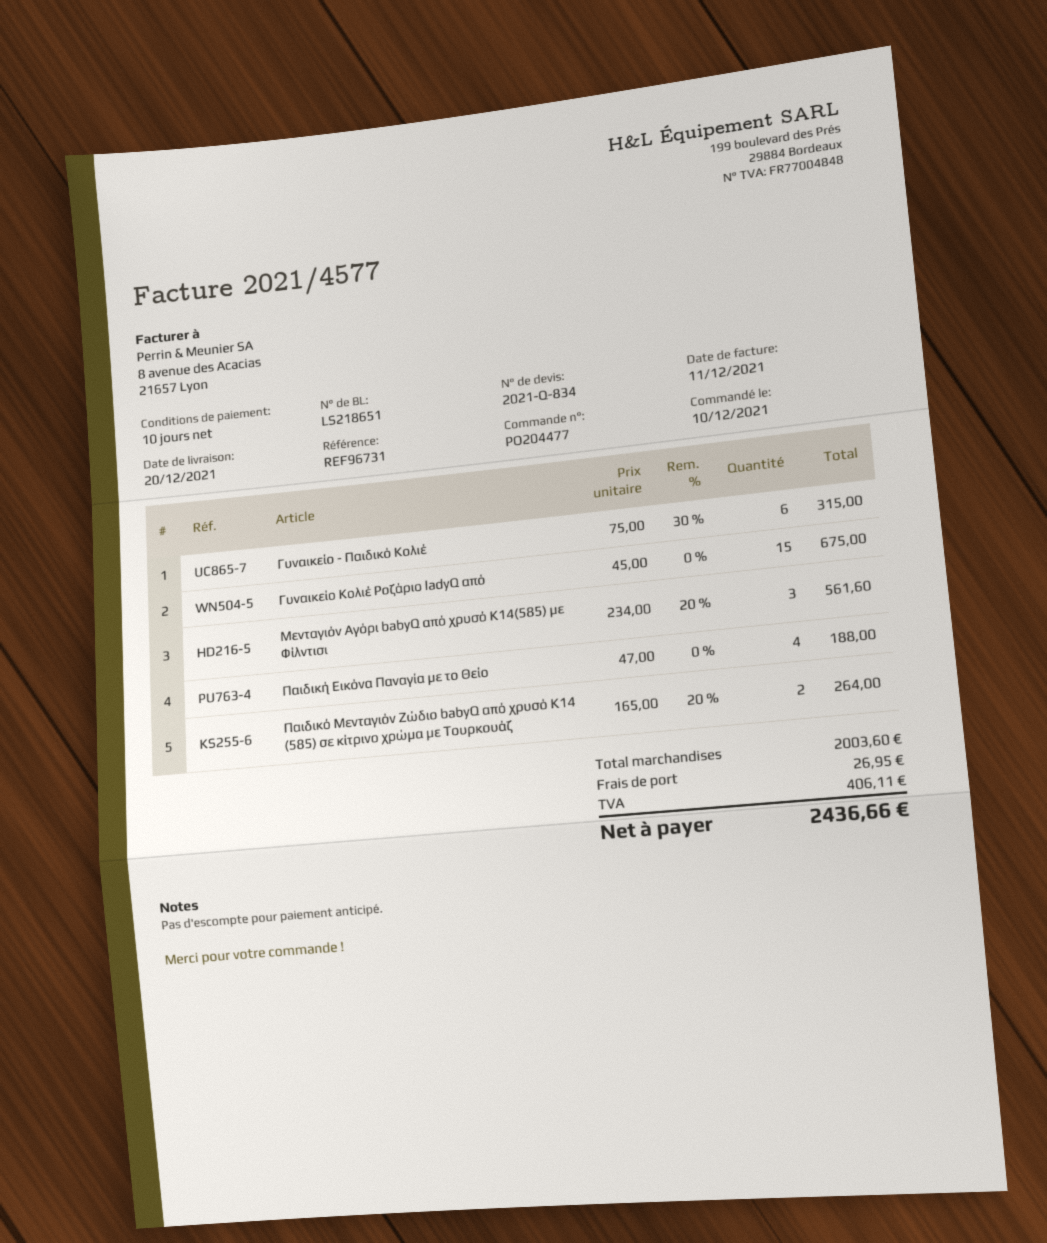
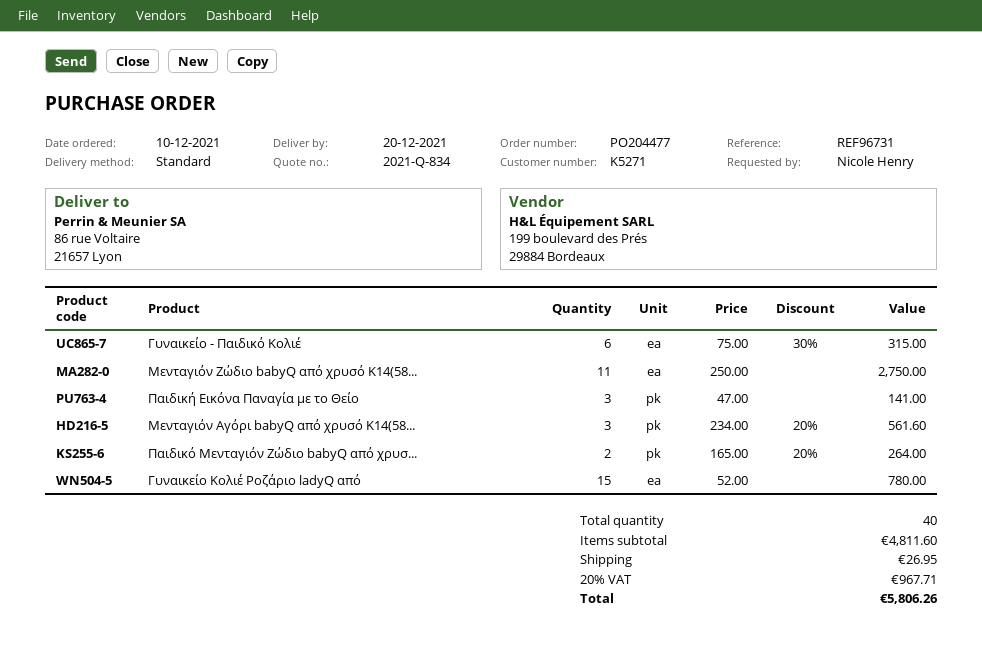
Γυναικείο Κολιέ Ροζάριο ladyQ από: 15 x 45.00 = 675.00 -> 15 x 52.00 = 780.00
Παιδική Εικόνα Παναγία με το Θείο: 4 x 47.00 = 188.00 -> 3 x 47.00 = 141.00
Μενταγιόν Ζώδιο babyQ από χρυσό Κ14(58...: none -> 11 x 250.00 = 2750.00
subtotal: 2003.60 -> 4811.60
tax: 406.11 -> 967.71
total: 2436.66 -> 5806.26

